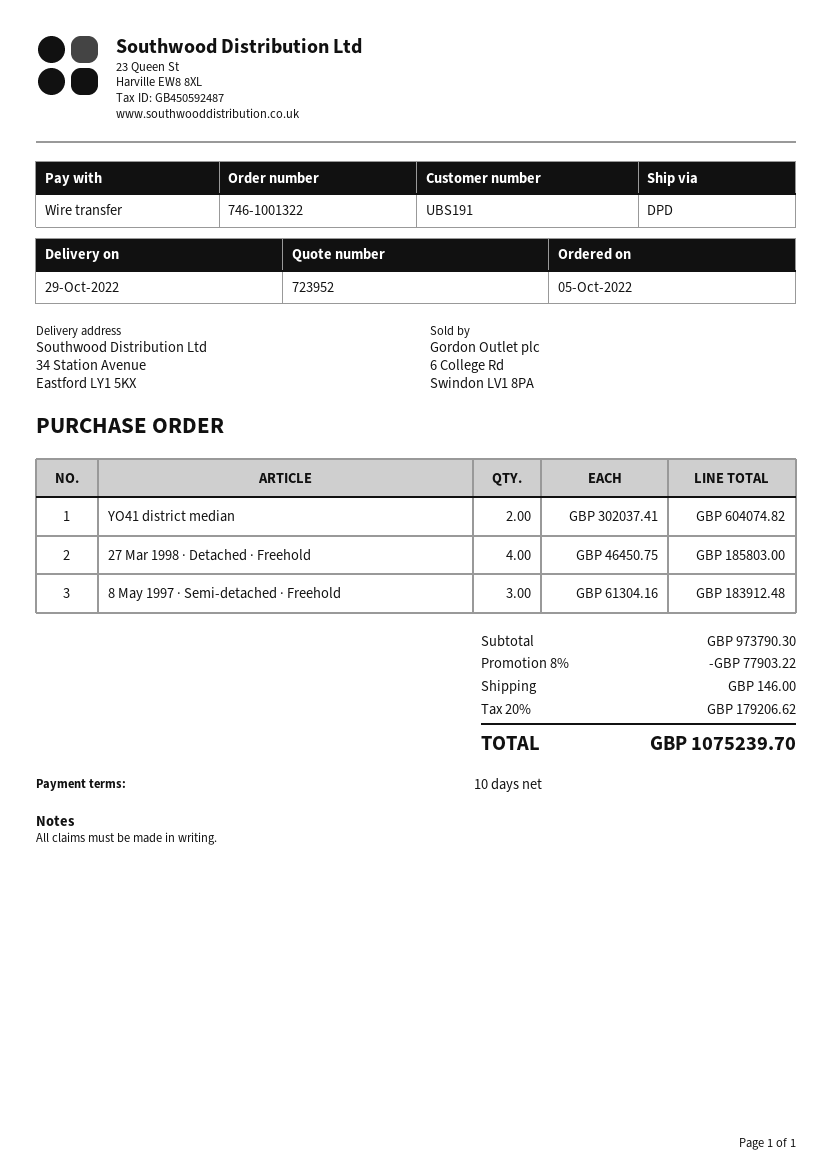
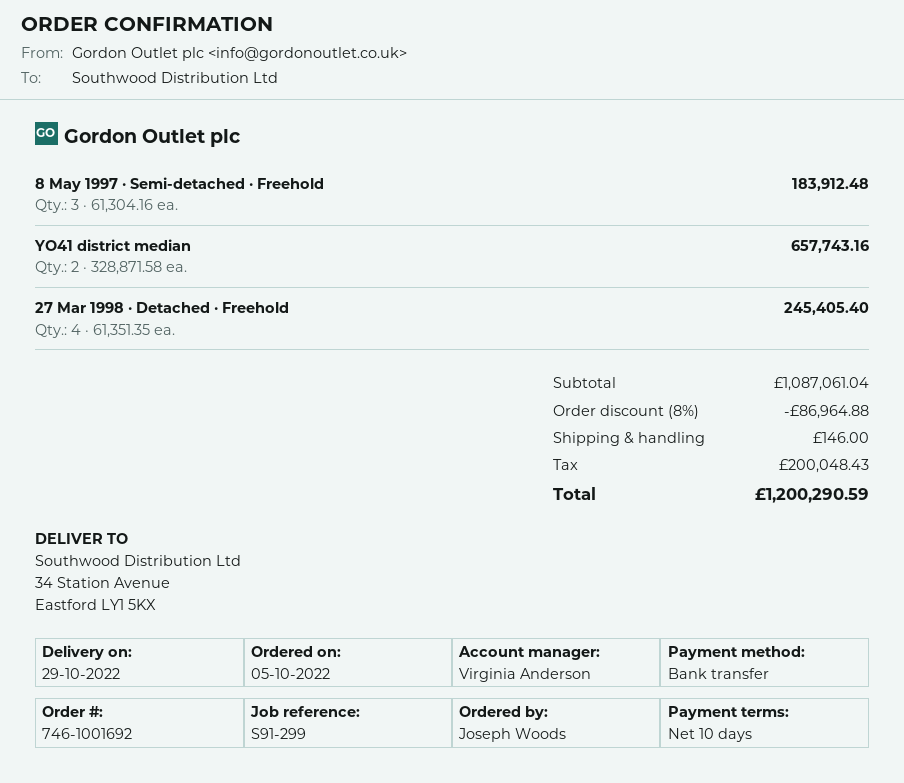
order number: 746-1001322 -> 746-1001692
YO41 district median: 2 x 302037.41 = 604074.82 -> 2 x 328871.58 = 657743.16
27 Mar 1998 · Detached · Freehold: 4 x 46450.75 = 185803.00 -> 4 x 61351.35 = 245405.40
subtotal: 973790.30 -> 1087061.04
discount: 8% = 77903.22 -> 8% = 86964.88
tax: 179206.62 -> 200048.43
total: 1075239.70 -> 1200290.59

